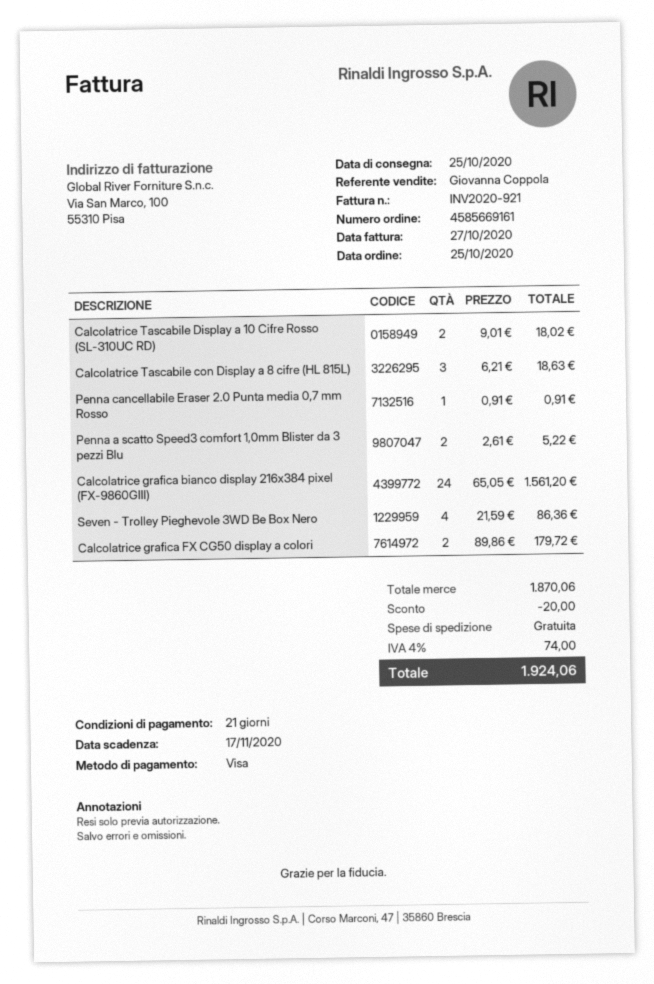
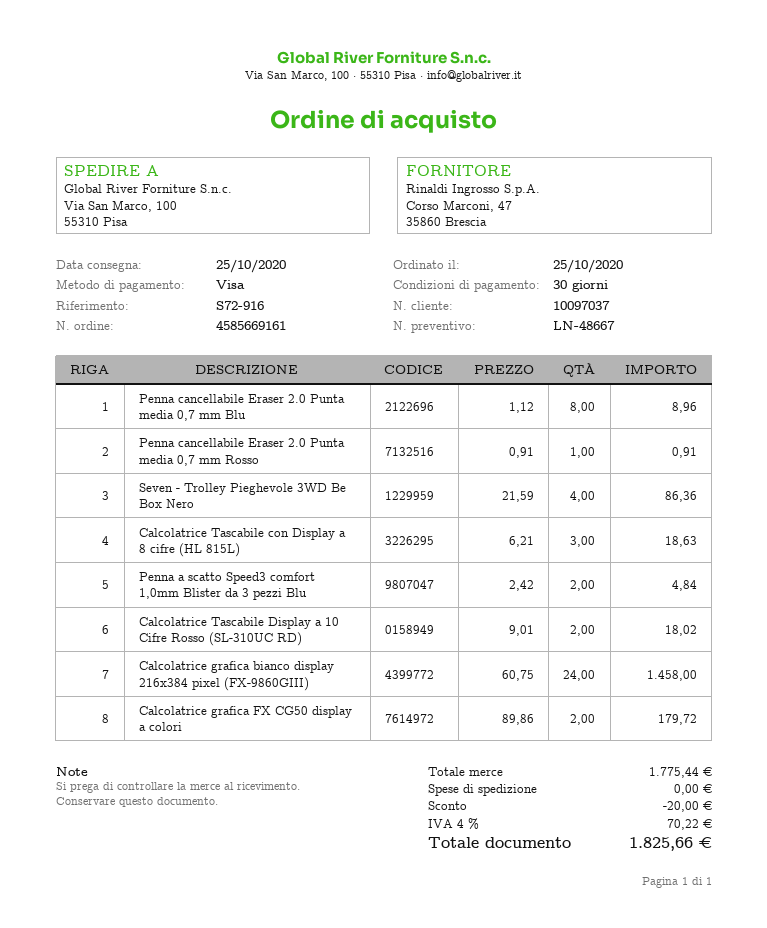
payment terms: 21 days -> 30 days
Penna a scatto Speed3 comfort 1,0mm Blister da 3 pezzi Blu: 2 x 2.61 = 5.22 -> 2 x 2.42 = 4.84
Calcolatrice grafica bianco display 216x384 pixel (FX-9860GIII): 24 x 65.05 = 1561.20 -> 24 x 60.75 = 1458.00
Penna cancellabile Eraser 2.0 Punta media 0,7 mm Blu: none -> 8 x 1.12 = 8.96
subtotal: 1870.06 -> 1775.44
tax: 4% = 74.00 -> 4% = 70.22
total: 1924.06 -> 1825.66

